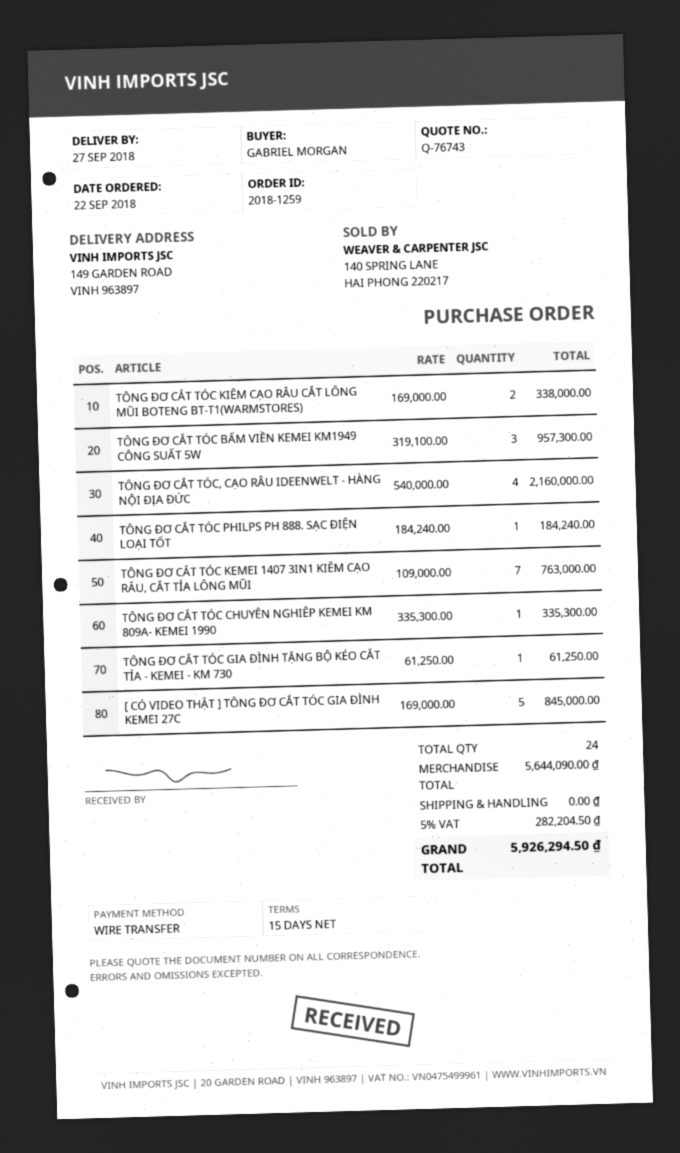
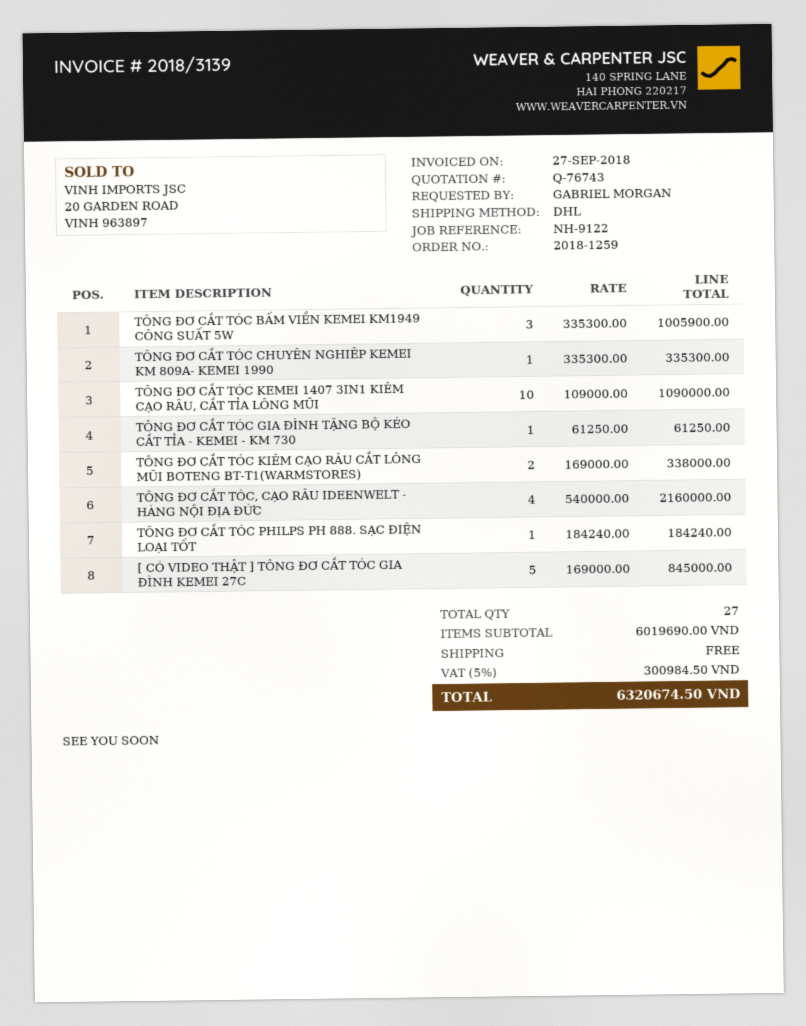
TÔNG ĐƠ CẮT TÓC BẤM VIỀN KEMEI KM1949 CÔNG SUẤT 5W: 3 x 319100.00 = 957300.00 -> 3 x 335300.00 = 1005900.00
TÔNG ĐƠ CẮT TÓC KEMEI 1407 3IN1 KIÊM CẠO RÂU, CẮT TỈA LÔNG MŨI: 7 x 109000.00 = 763000.00 -> 10 x 109000.00 = 1090000.00
total quantity: 24 -> 27
subtotal: 5644090.00 -> 6019690.00
tax: 5% = 282204.50 -> 5% = 300984.50
total: 5926294.50 -> 6320674.50

